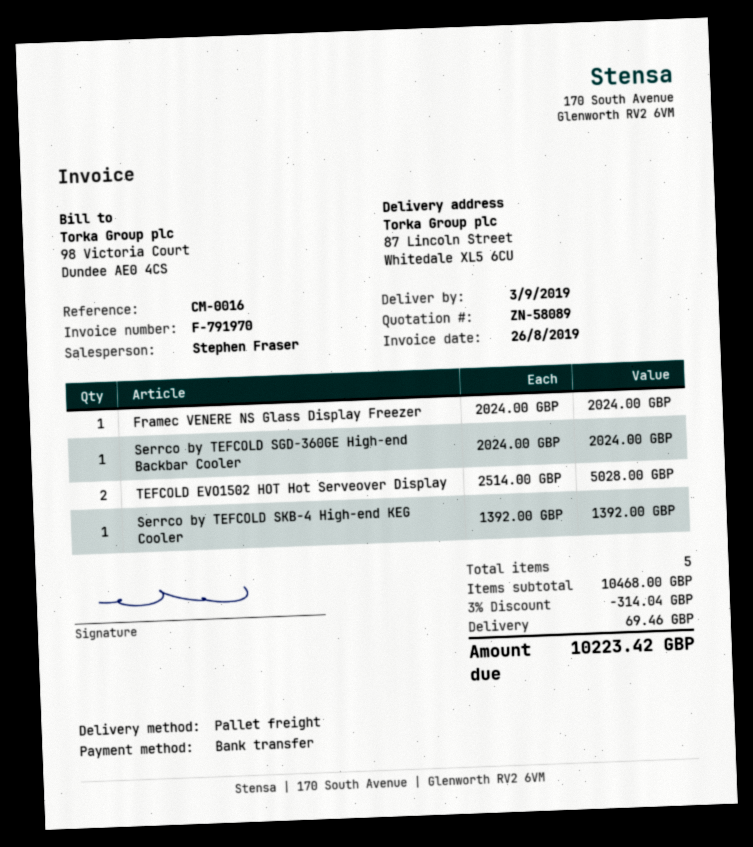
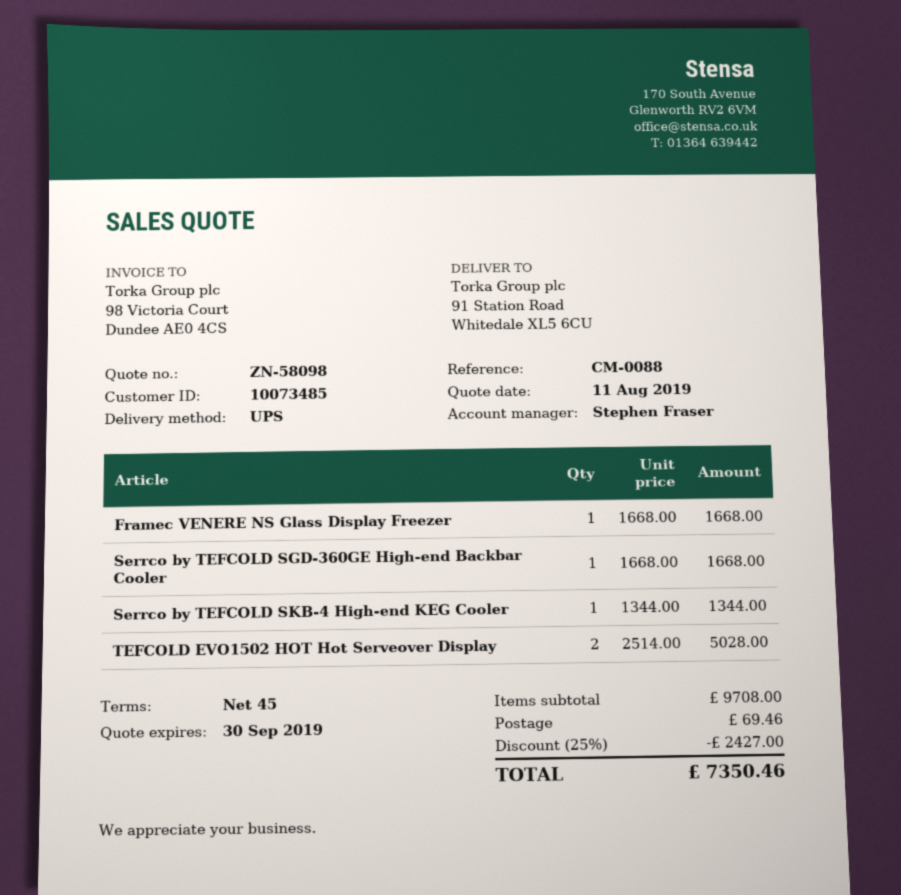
quote number: ZN-58089 -> ZN-58098
reference: CM-0016 -> CM-0088
shipping method: pallet freight -> UPS
ship to: 87 Lincoln Street, Whitedale XL5 6CU -> 91 Station Road, Whitedale XL5 6CU
Framec VENERE NS Glass Display Freezer: 1 x 2024.00 = 2024.00 -> 1 x 1668.00 = 1668.00
Serrco by TEFCOLD SGD-360GE High-end Backbar Cooler: 1 x 2024.00 = 2024.00 -> 1 x 1668.00 = 1668.00
Serrco by TEFCOLD SKB-4 High-end KEG Cooler: 1 x 1392.00 = 1392.00 -> 1 x 1344.00 = 1344.00
subtotal: 10468.00 -> 9708.00
discount: 3% = 314.04 -> 25% = 2427.00
total: 10223.42 -> 7350.46

